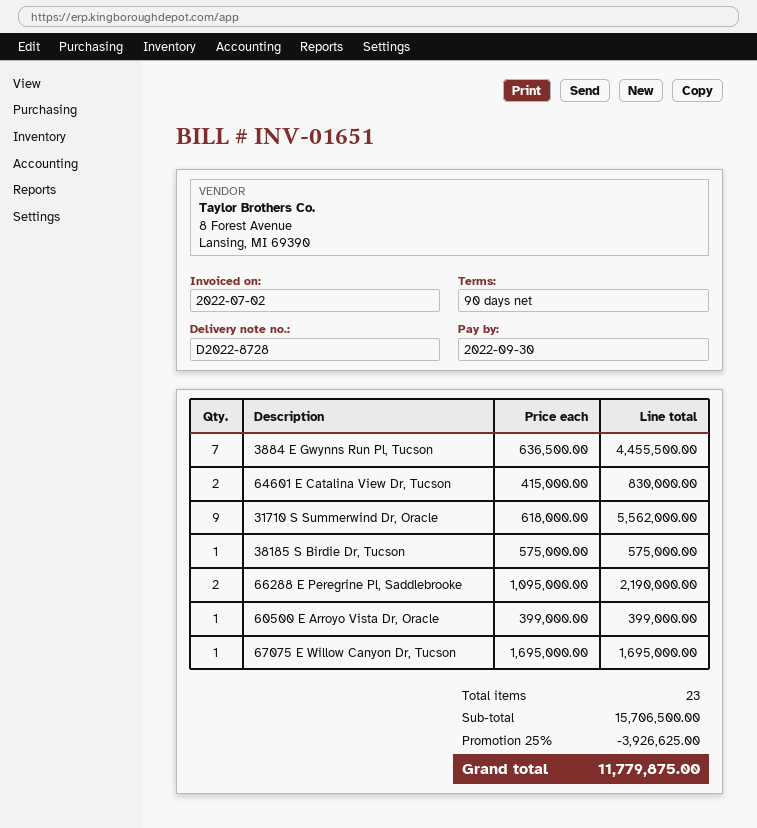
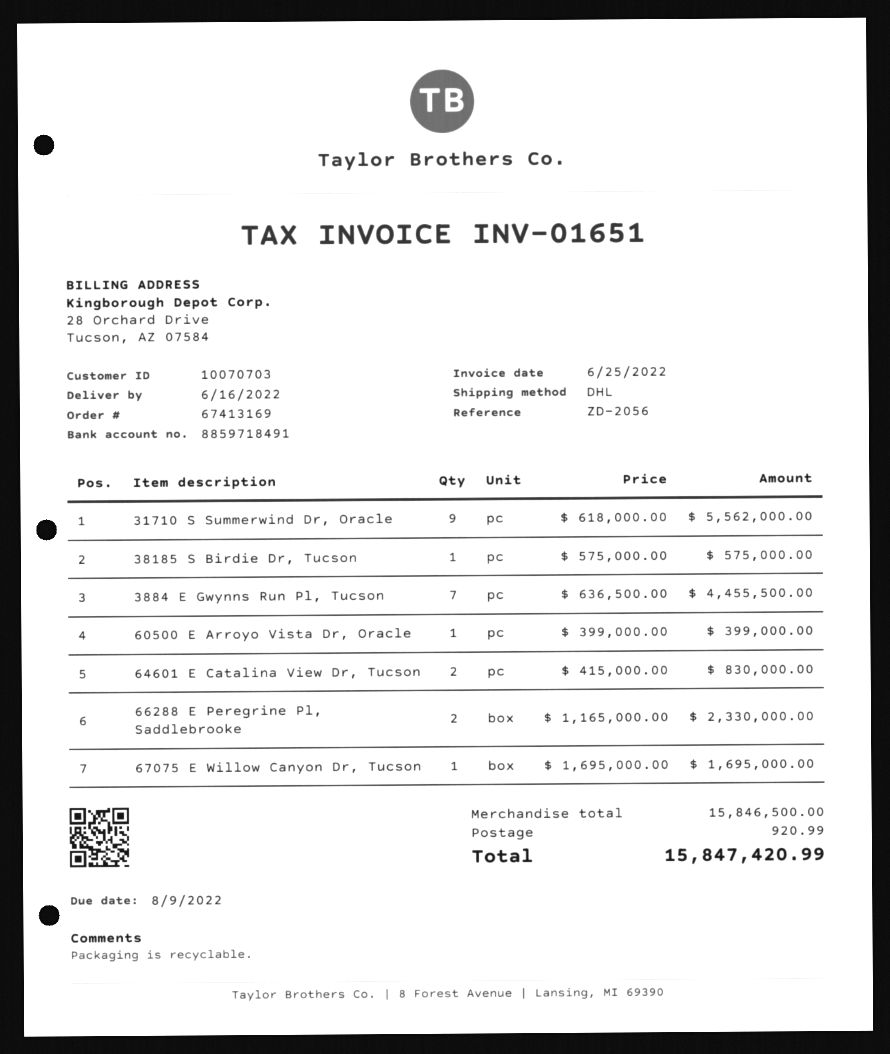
invoice date: 2022-07-02 -> 2022-06-25
due date: 2022-09-30 -> 2022-08-09
66288 E Peregrine Pl, Saddlebrooke: 2 x 1095000.00 = 2190000.00 -> 2 x 1165000.00 = 2330000.00
subtotal: 15706500.00 -> 15846500.00
discount: 25% = 3926625.00 -> none
shipping: none -> 920.99
total: 11779875.00 -> 15847420.99

